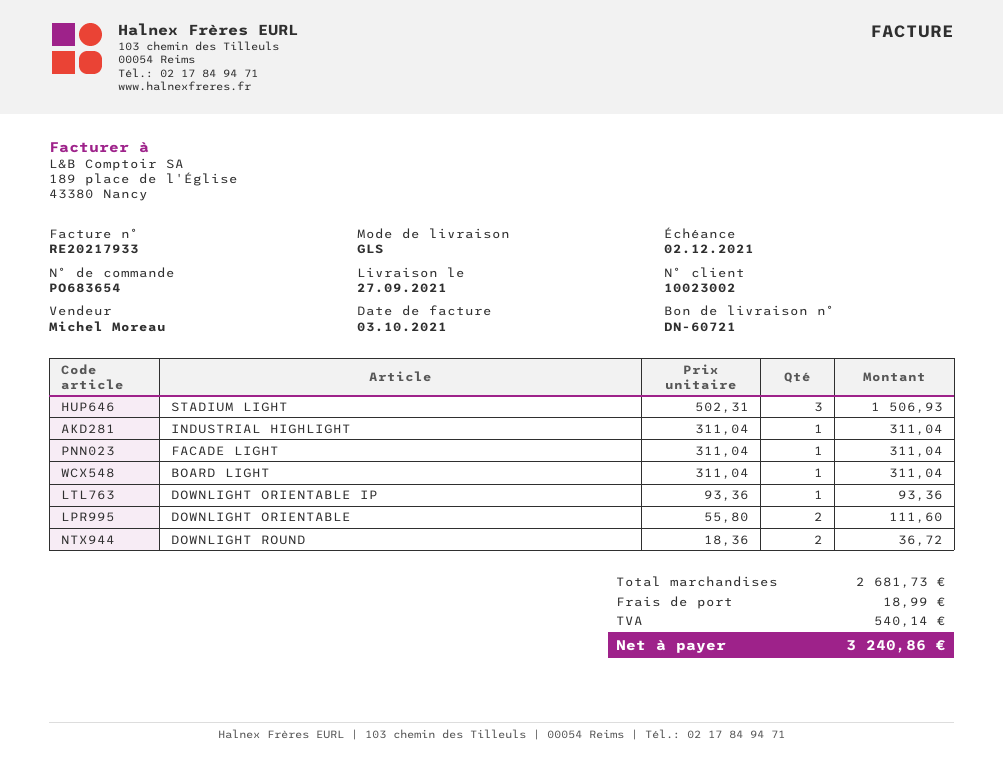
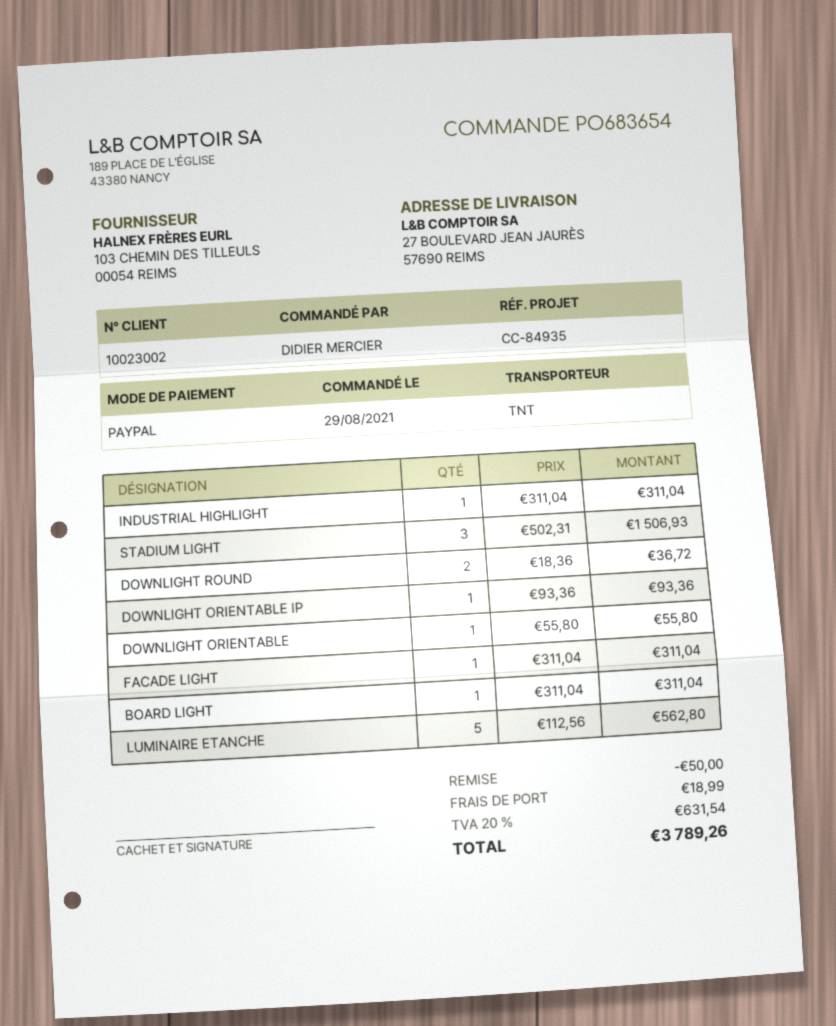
shipping method: GLS -> TNT
DOWNLIGHT ORIENTABLE: 2 x 55.80 = 111.60 -> 1 x 55.80 = 55.80
LUMINAIRE ETANCHE: none -> 5 x 112.56 = 562.80
discount: none -> 50.00
tax: 540.14 -> 631.54
total: 3240.86 -> 3789.26

